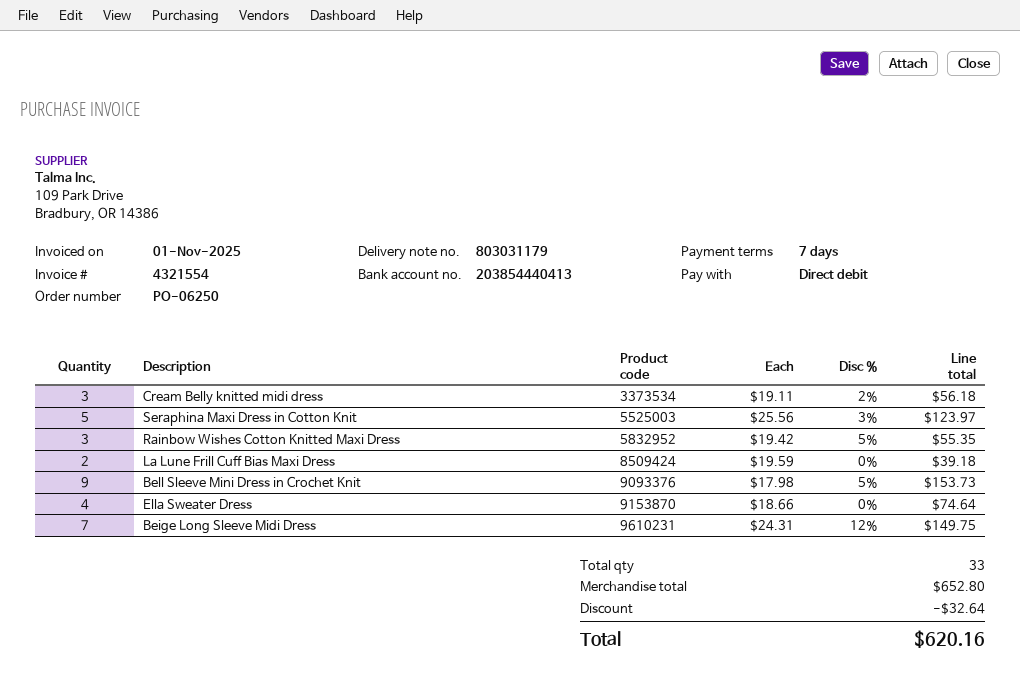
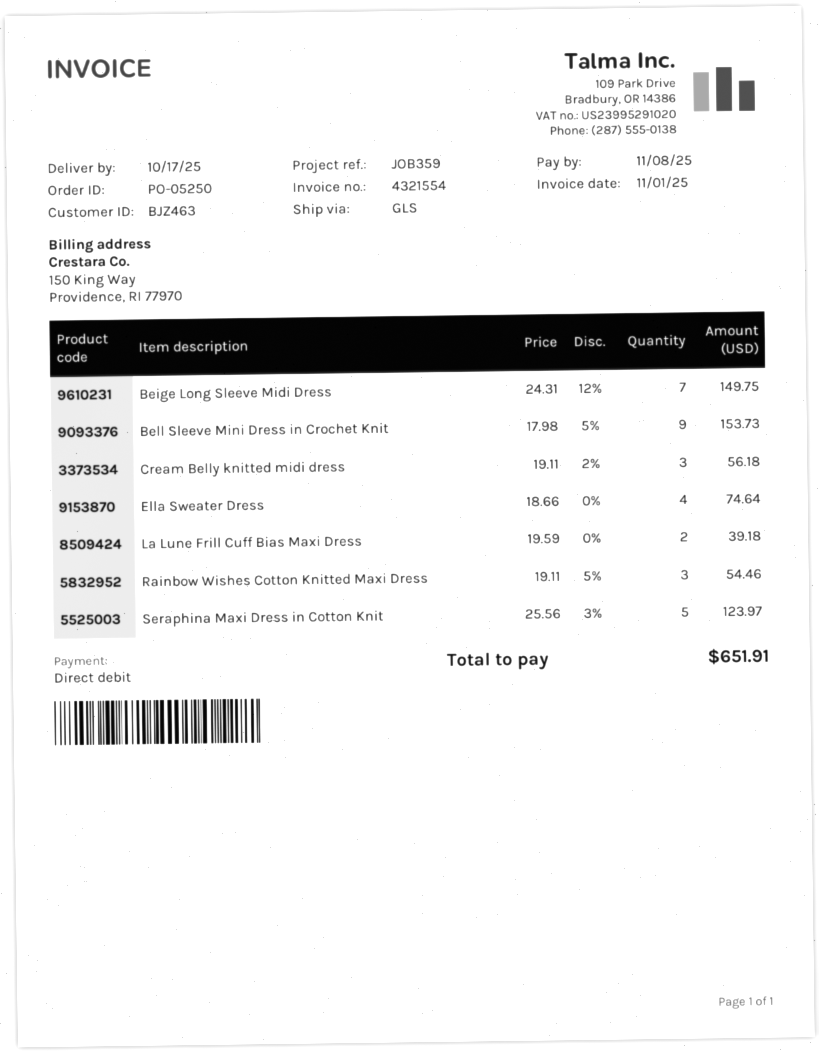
order number: PO-06250 -> PO-05250
Rainbow Wishes Cotton Knitted Maxi Dress: 3 x 19.42 - 5% = 55.35 -> 3 x 19.11 - 5% = 54.46
discount: 32.64 -> none
total: 620.16 -> 651.91

